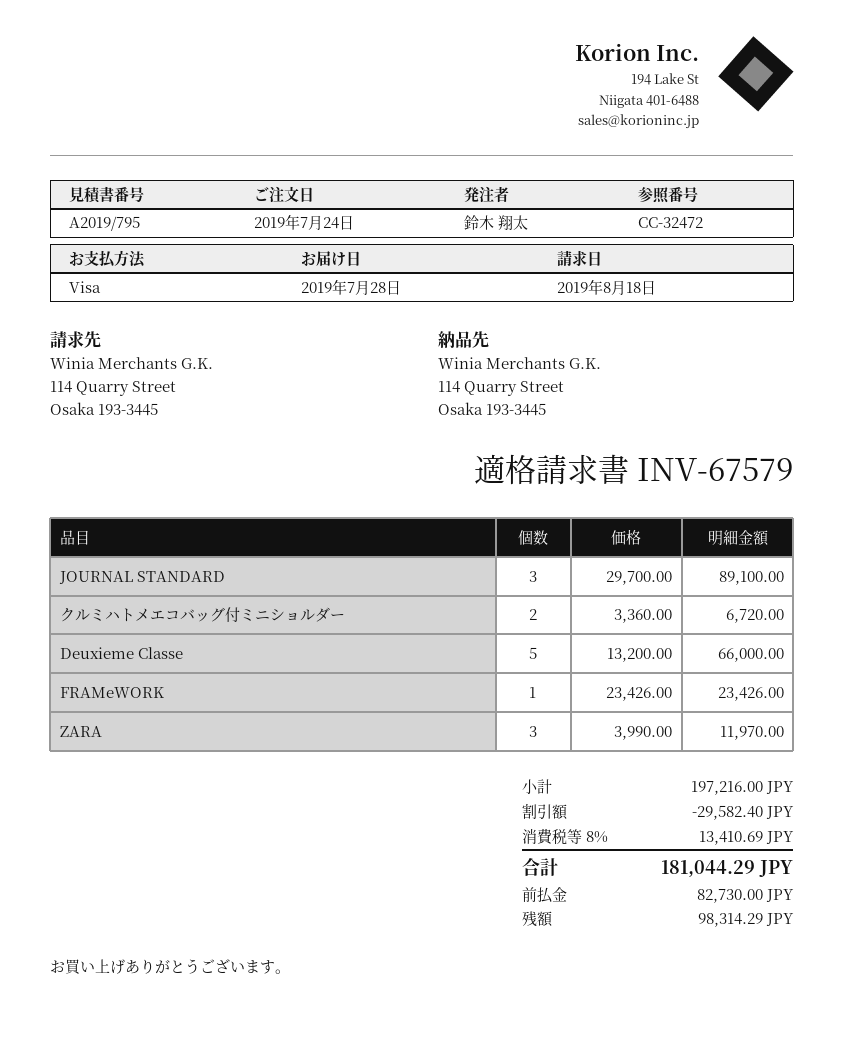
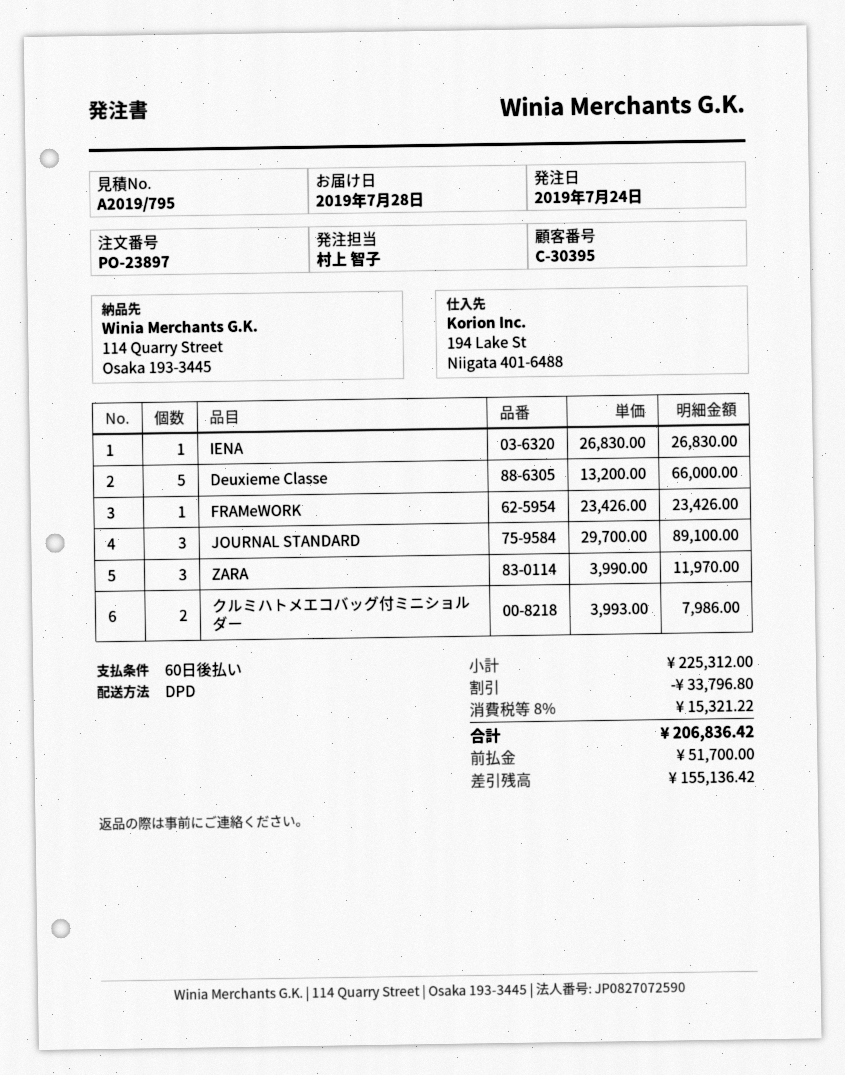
ordered by: 鈴木 翔太 -> 村上 智子
クルミハトメエコバッグ付ミニショルダー: 2 x 3360.00 = 6720.00 -> 2 x 3993.00 = 7986.00
IENA: none -> 1 x 26830.00 = 26830.00
subtotal: 197216.00 -> 225312.00
discount: 29582.40 -> 33796.80
tax: 8% = 13410.69 -> 8% = 15321.22
total: 181044.29 -> 206836.42
deposit: 82730.00 -> 51700.00
balance: 98314.29 -> 155136.42

